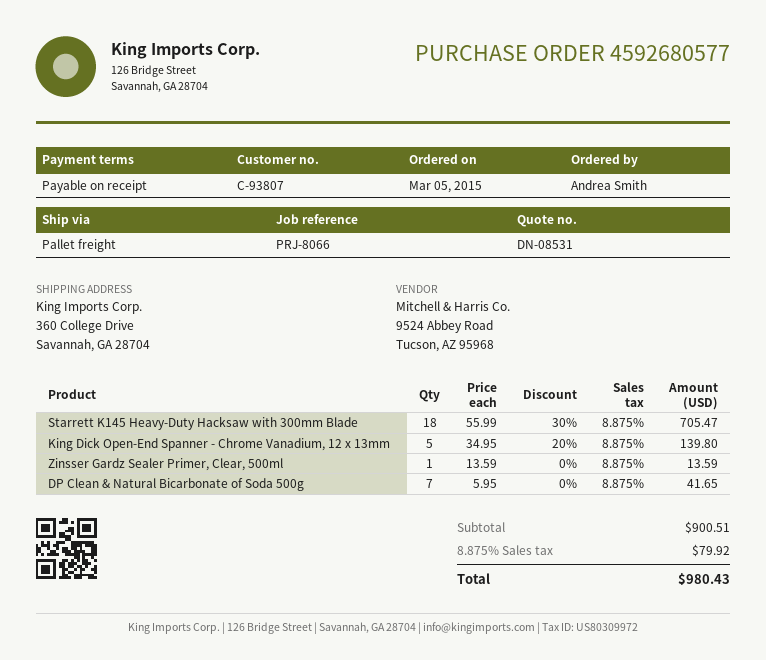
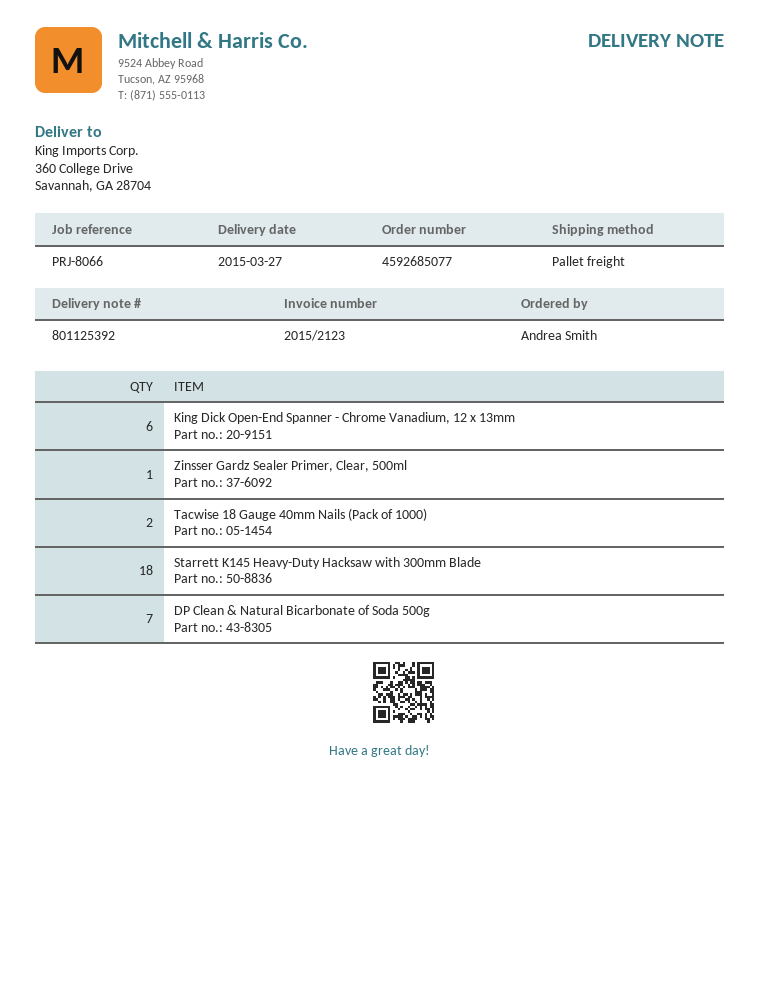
order number: 4592680577 -> 4592685077
King Dick Open-End Spanner - Chrome Vanadium, 12 x 13mm: 5 -> 6
Tacwise 18 Gauge 40mm Nails (Pack of 1000): none -> 2

